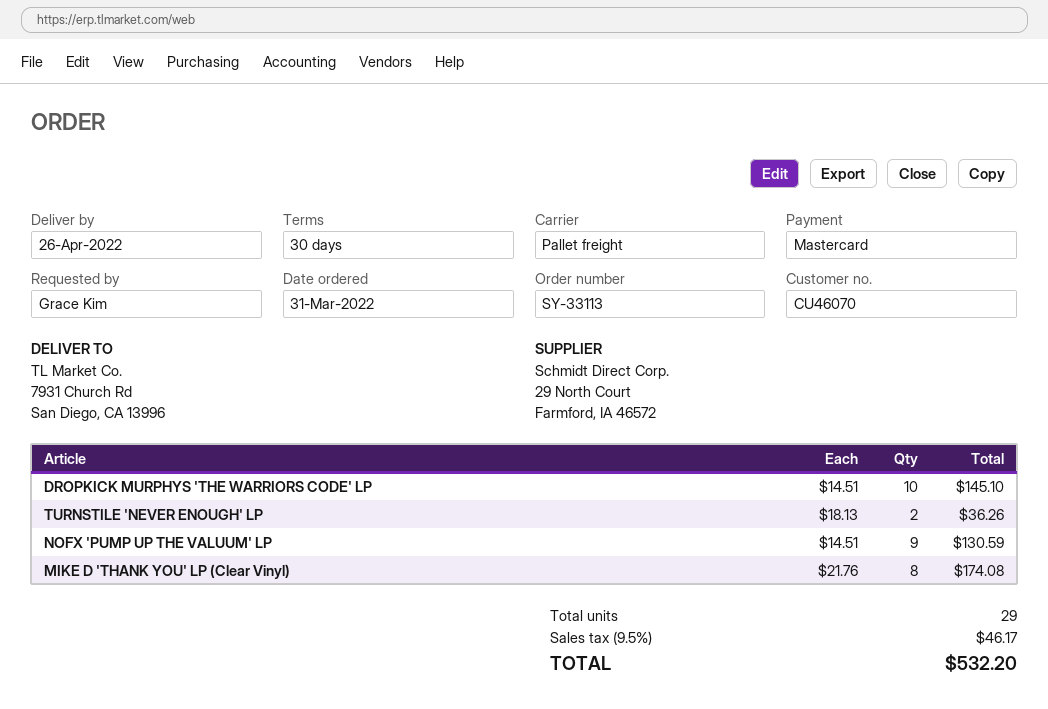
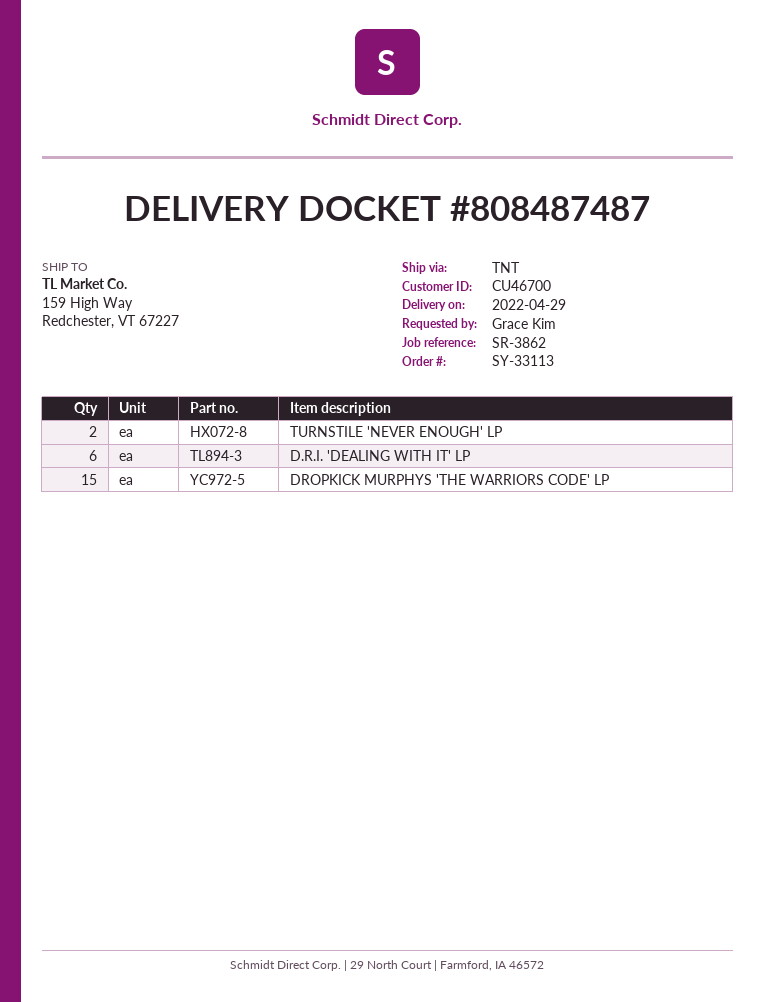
delivery date: 2022-04-26 -> 2022-04-29
customer number: CU46070 -> CU46700
shipping method: pallet freight -> TNT
ship to: 7931 Church Rd, San Diego, CA 13996 -> 159 High Way, Redchester, VT 67227
DROPKICK MURPHYS 'THE WARRIORS CODE' LP: 10 -> 15
NOFX 'PUMP UP THE VALUUM' LP: 9 -> none
MIKE D 'THANK YOU' LP (Clear Vinyl): 8 -> none
D.R.I. 'DEALING WITH IT' LP: none -> 6

